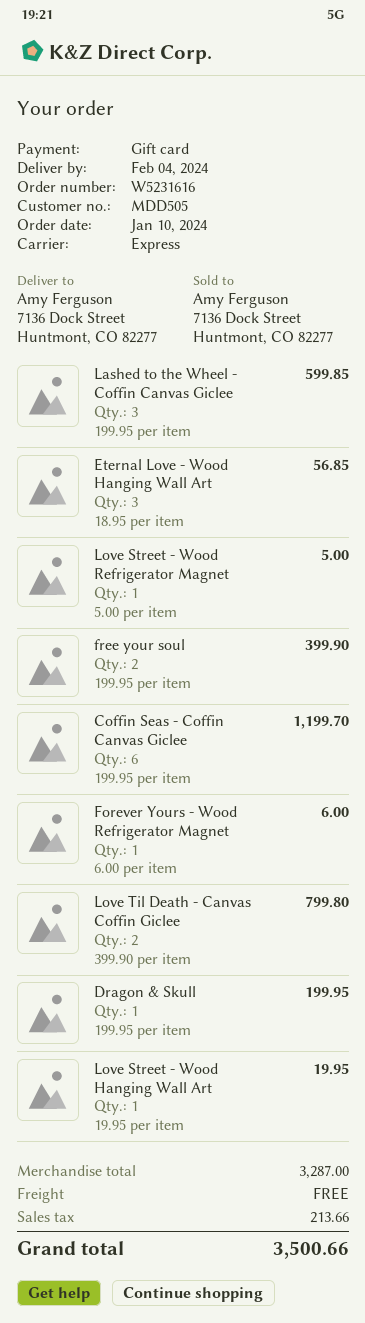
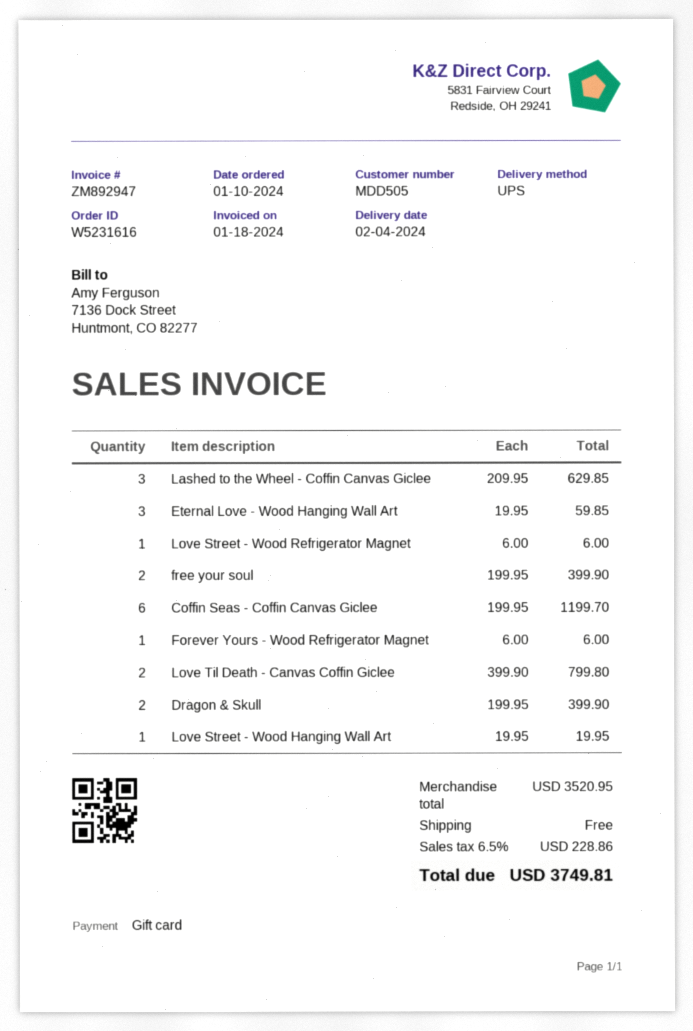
shipping method: express -> UPS
Lashed to the Wheel - Coffin Canvas Giclee: 3 x 199.95 = 599.85 -> 3 x 209.95 = 629.85
Eternal Love - Wood Hanging Wall Art: 3 x 18.95 = 56.85 -> 3 x 19.95 = 59.85
Love Street - Wood Refrigerator Magnet: 1 x 5.00 = 5.00 -> 1 x 6.00 = 6.00
Dragon & Skull: 1 x 199.95 = 199.95 -> 2 x 199.95 = 399.90
subtotal: 3287.00 -> 3520.95
tax: 213.66 -> 228.86
total: 3500.66 -> 3749.81

